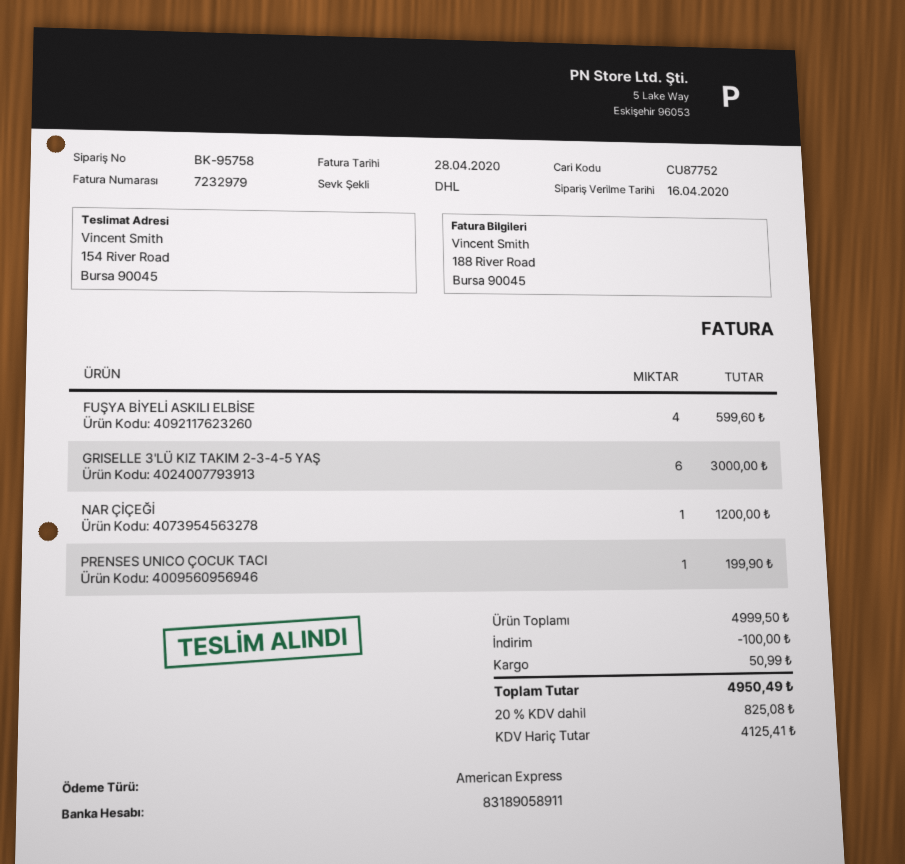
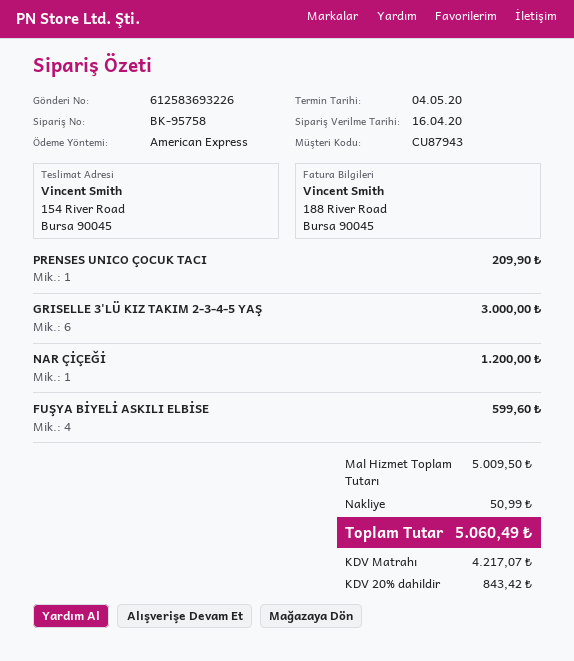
customer number: CU87752 -> CU87943
PRENSES UNICO ÇOCUK TACI: 1 for 199.90 -> 1 for 209.90
subtotal: 4999.50 -> 5009.50
discount: 100.00 -> none
net: 4125.41 -> 4217.07
tax: 20% = 825.08 -> 20% = 843.42
total: 4950.49 -> 5060.49

